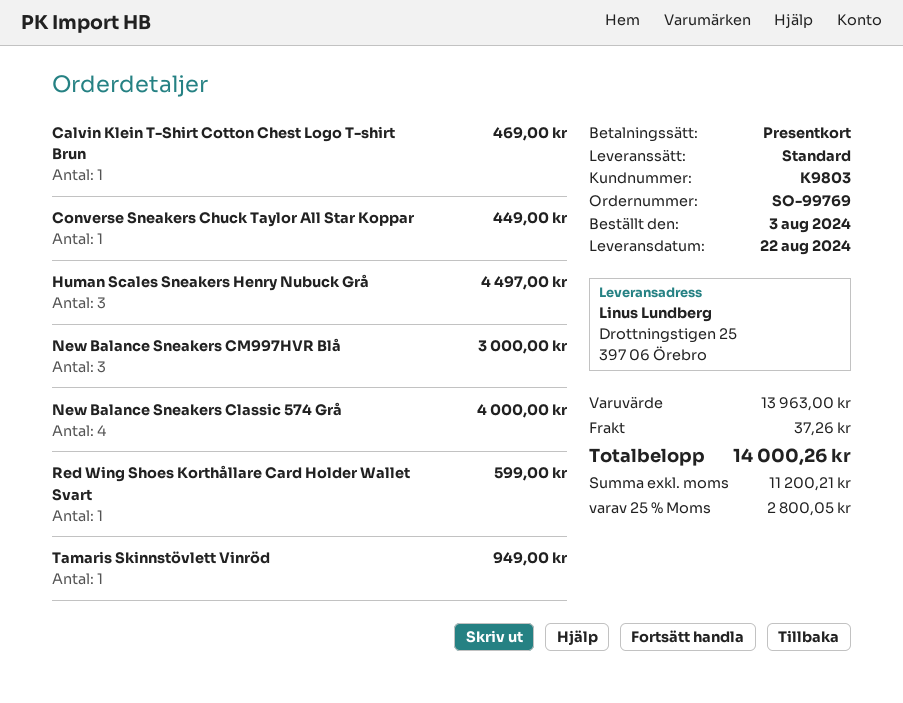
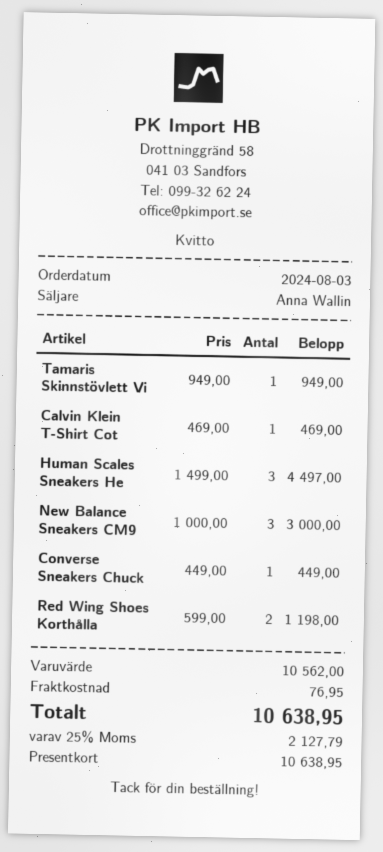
New Balance Sneakers Classic 574 Grå: 4 for 4000.00 -> none
Red Wing Shoes Korthållare Card Holder Wallet Svart: 1 for 599.00 -> 2 for 1198.00
subtotal: 13963.00 -> 10562.00
shipping: 37.26 -> 76.95
tax: 25% = 2800.05 -> 25% = 2127.79
total: 14000.26 -> 10638.95

